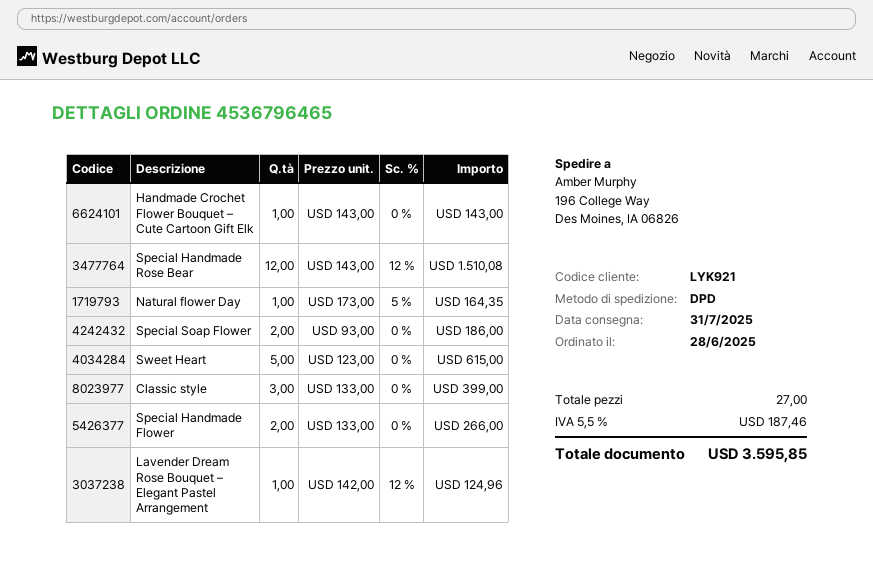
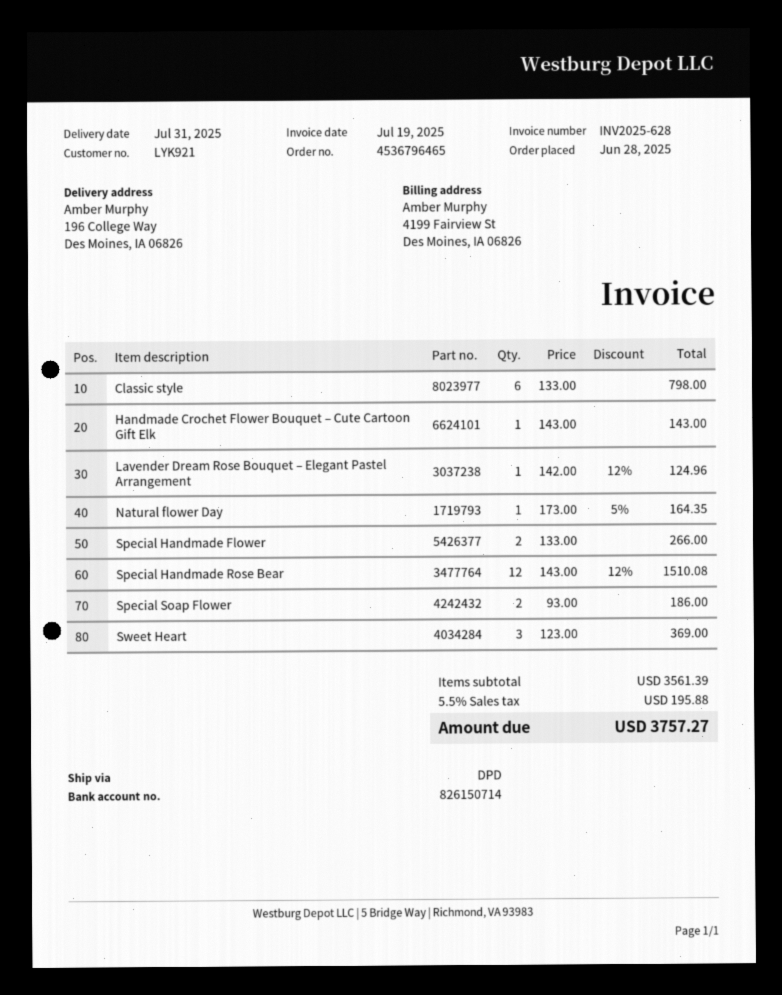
Sweet Heart: 5 x 123.00 = 615.00 -> 3 x 123.00 = 369.00
Classic style: 3 x 133.00 = 399.00 -> 6 x 133.00 = 798.00
tax: 5.5% = 187.46 -> 5.5% = 195.88
total: 3595.85 -> 3757.27

